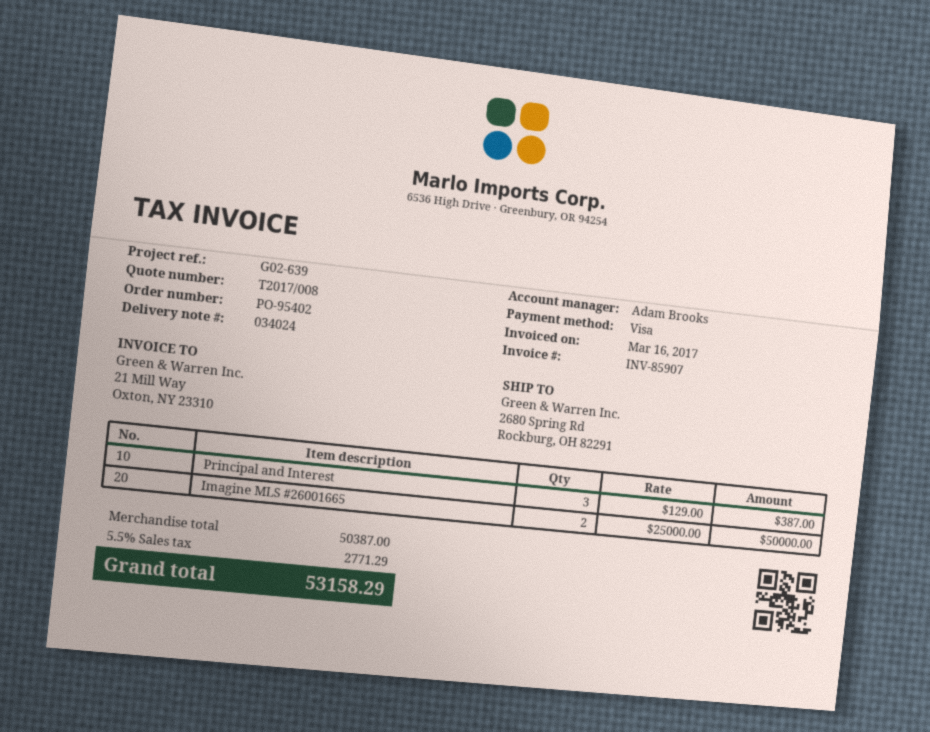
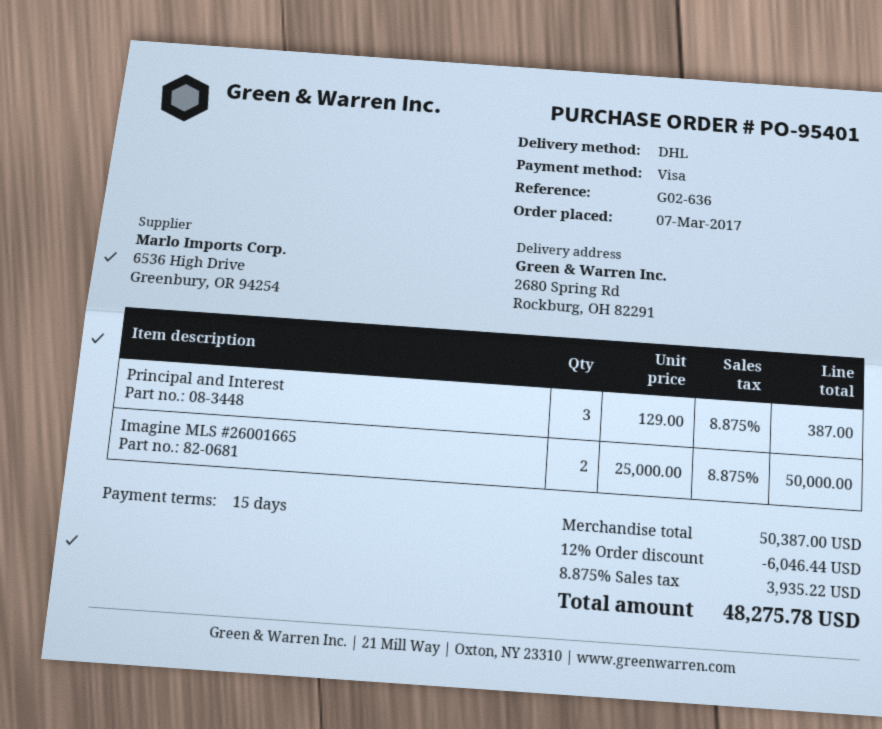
order number: PO-95402 -> PO-95401
reference: G02-639 -> G02-636
discount: none -> 12% = 6046.44
tax: 5.5% = 2771.29 -> 8.875% = 3935.22
total: 53158.29 -> 48275.78

